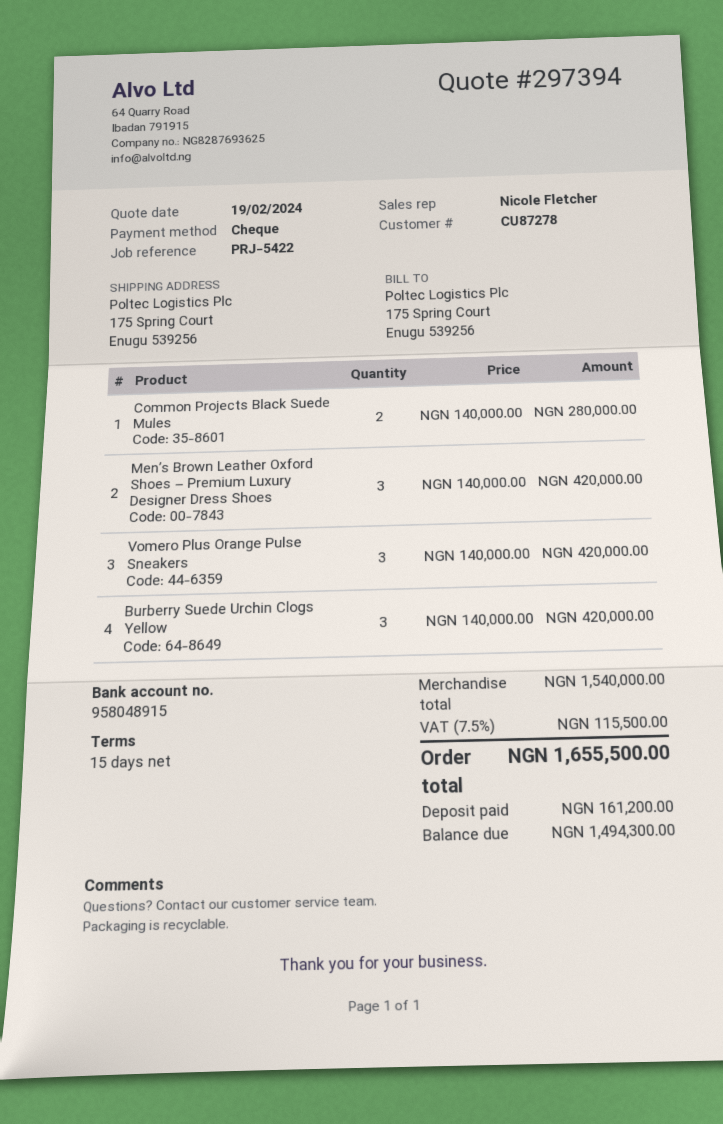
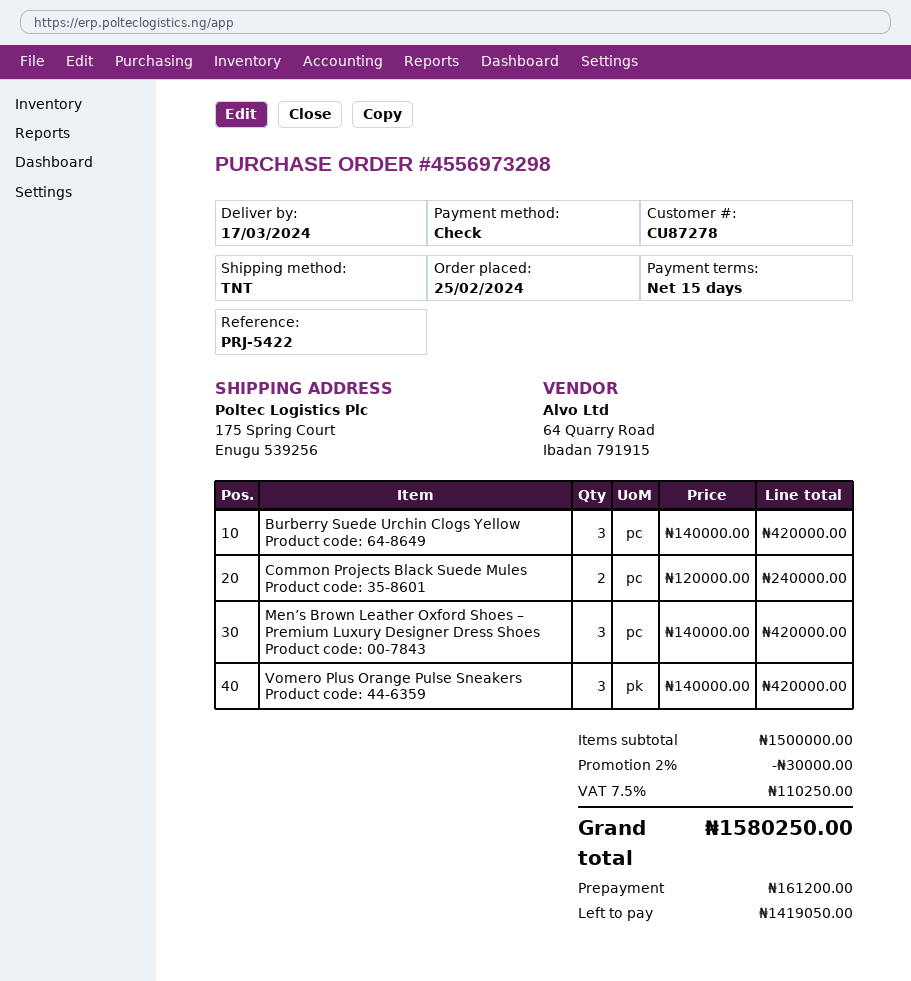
Common Projects Black Suede Mules: 2 x 140000.00 = 280000.00 -> 2 x 120000.00 = 240000.00
subtotal: 1540000.00 -> 1500000.00
discount: none -> 2% = 30000.00
tax: 7.5% = 115500.00 -> 7.5% = 110250.00
total: 1655500.00 -> 1580250.00
balance: 1494300.00 -> 1419050.00

